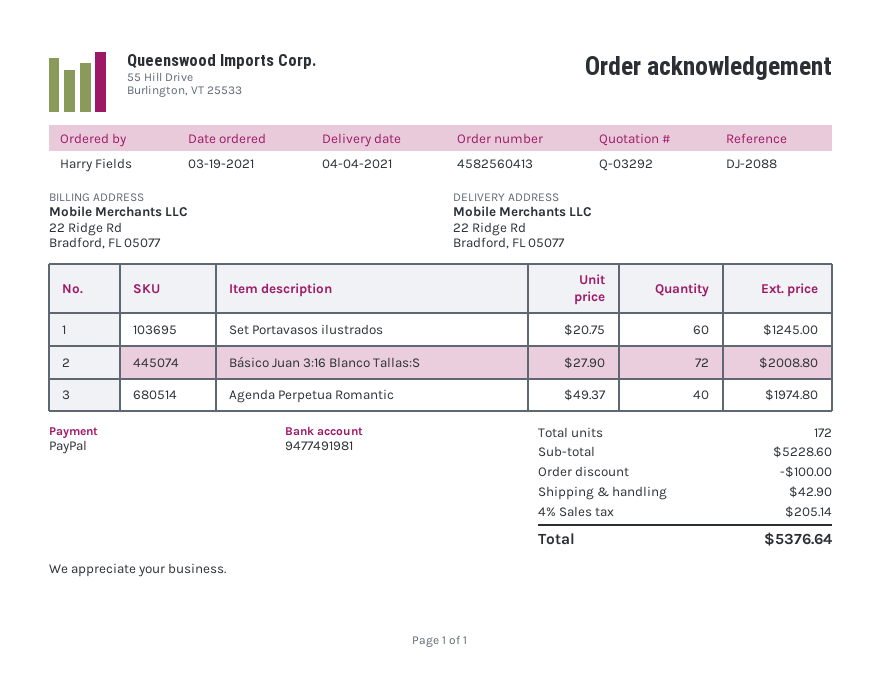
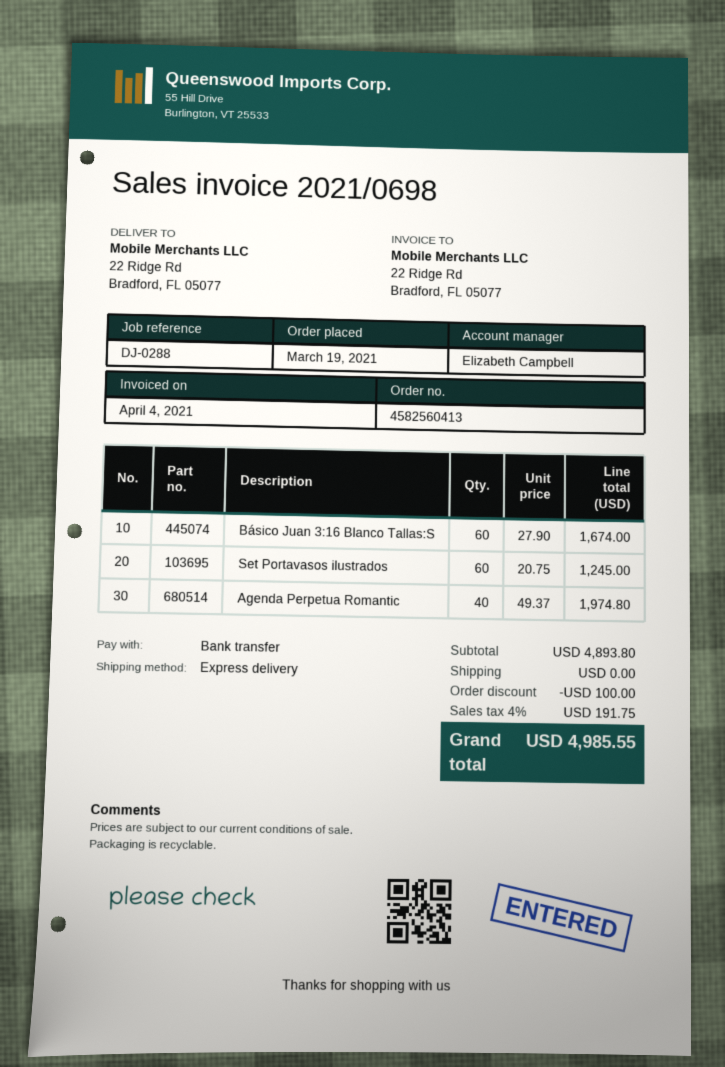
reference: DJ-2088 -> DJ-0288
payment method: PayPal -> bank transfer
Básico Juan 3:16 Blanco Tallas:S: 72 x 27.90 = 2008.80 -> 60 x 27.90 = 1674.00
subtotal: 5228.60 -> 4893.80
shipping: 42.90 -> 0.00
tax: 4% = 205.14 -> 4% = 191.75
total: 5376.64 -> 4985.55

